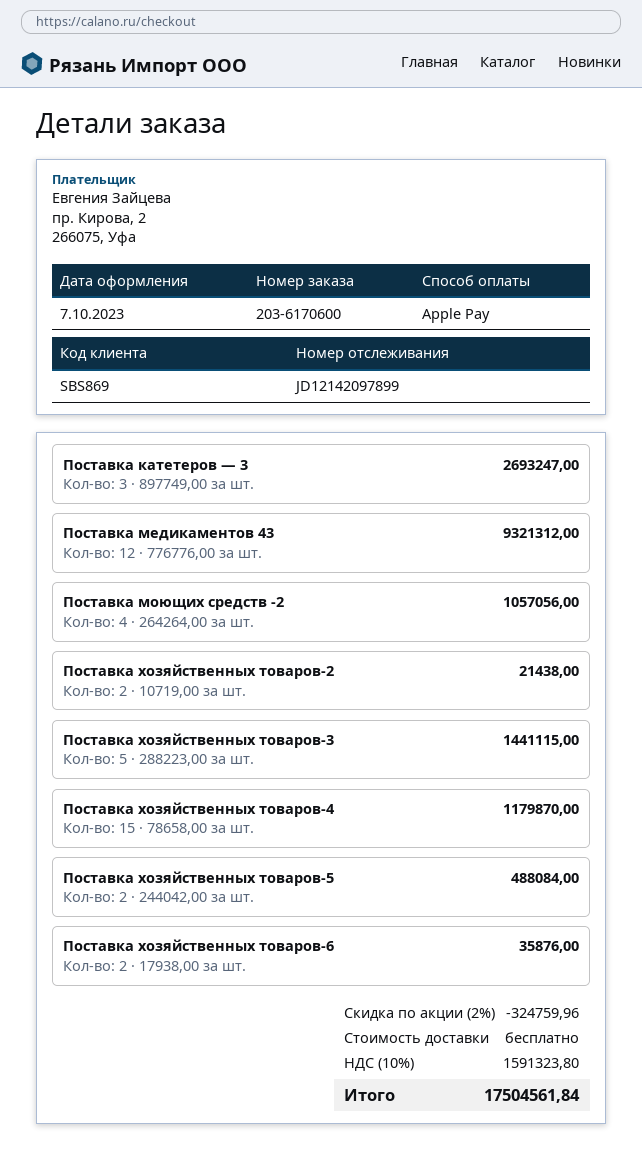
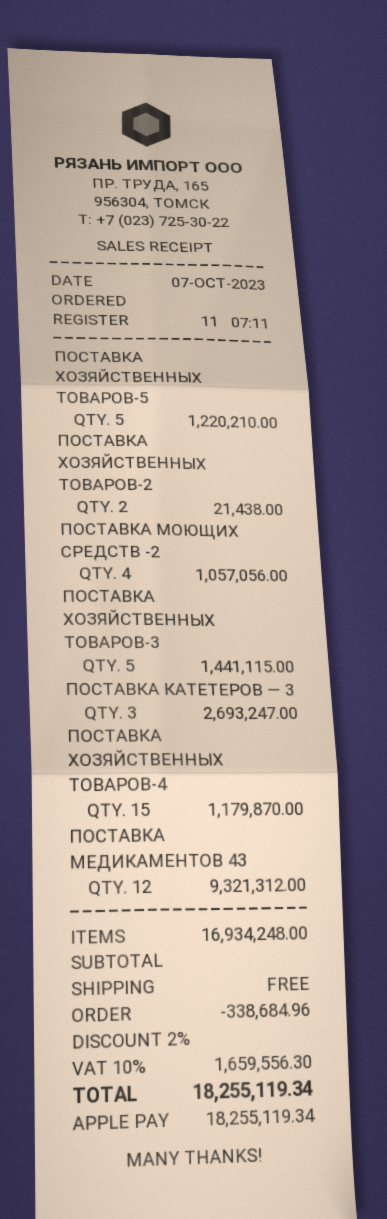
Поставка хозяйственных товаров-5: 2 for 488084.00 -> 5 for 1220210.00
Поставка хозяйственных товаров-6: 2 for 35876.00 -> none
discount: 2% = 324759.96 -> 2% = 338684.96
tax: 10% = 1591323.80 -> 10% = 1659556.30
total: 17504561.84 -> 18255119.34

